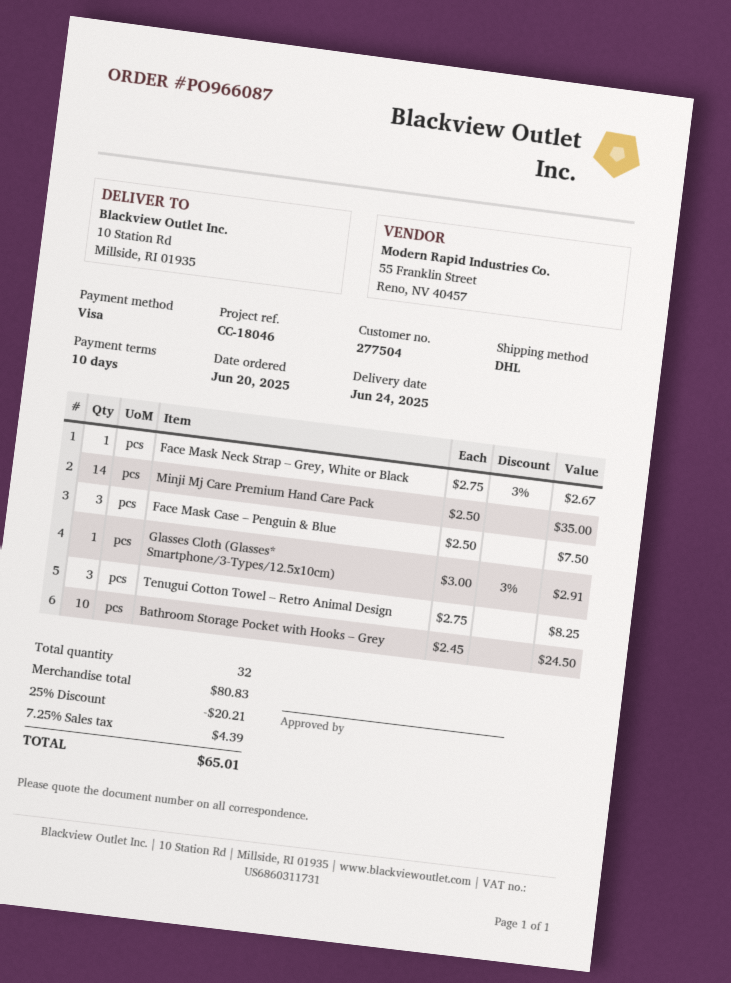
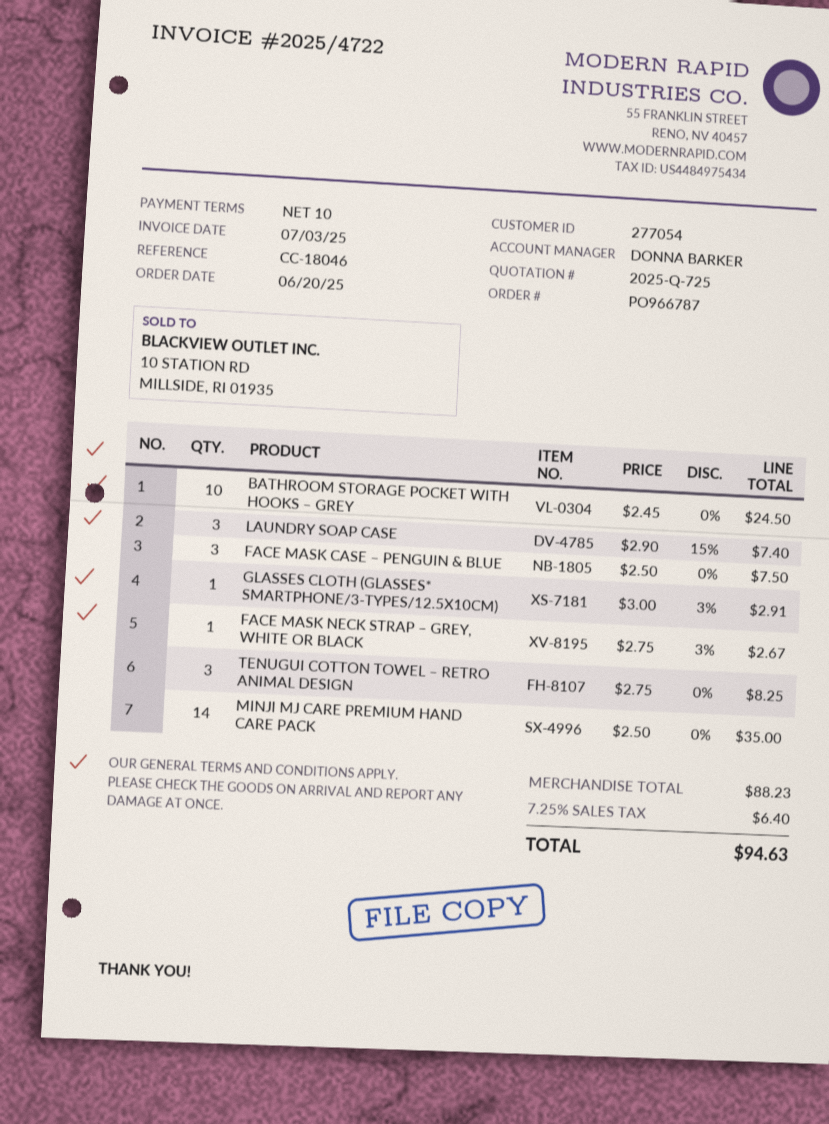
order number: PO966087 -> PO966787
customer number: 277504 -> 277054
LAUNDRY SOAP CASE: none -> 3 x 2.90 - 15% = 7.40
subtotal: 80.83 -> 88.23
discount: 25% = 20.21 -> none
tax: 7.25% = 4.39 -> 7.25% = 6.40
total: 65.01 -> 94.63

